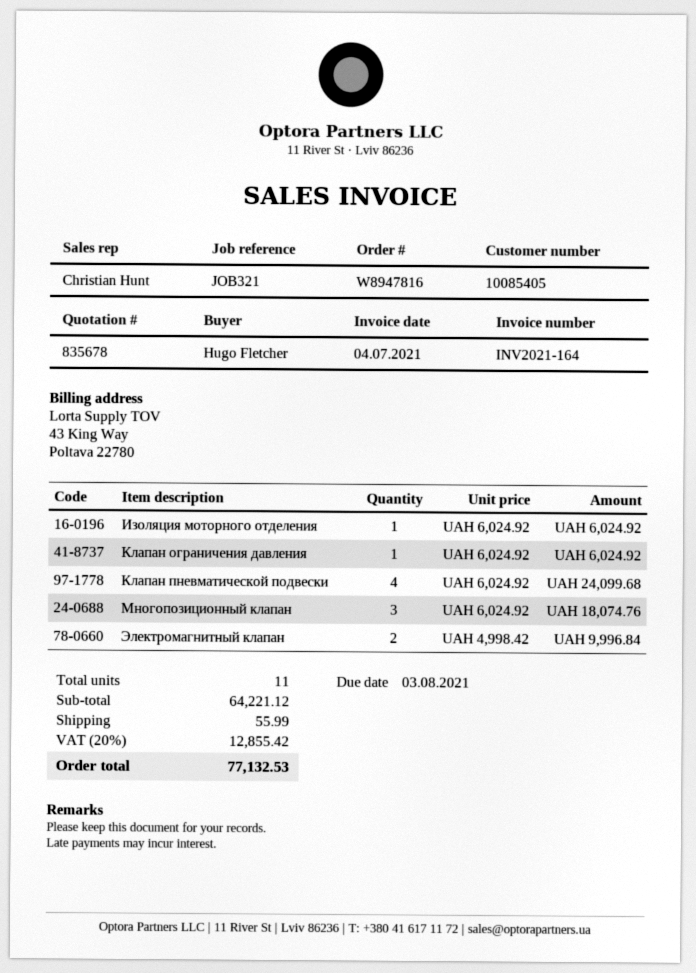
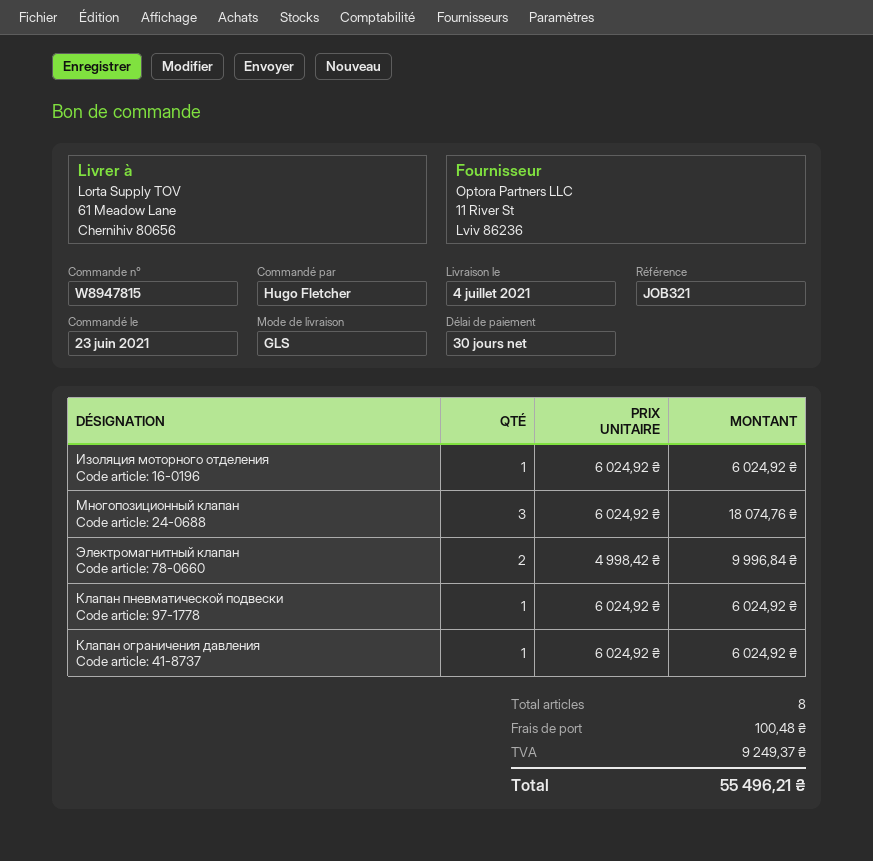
order number: W8947816 -> W8947815
Клапан пневматической подвески: 4 x 6024.92 = 24099.68 -> 1 x 6024.92 = 6024.92
total quantity: 11 -> 8
shipping: 55.99 -> 100.48
tax: 12855.42 -> 9249.37
total: 77132.53 -> 55496.21

